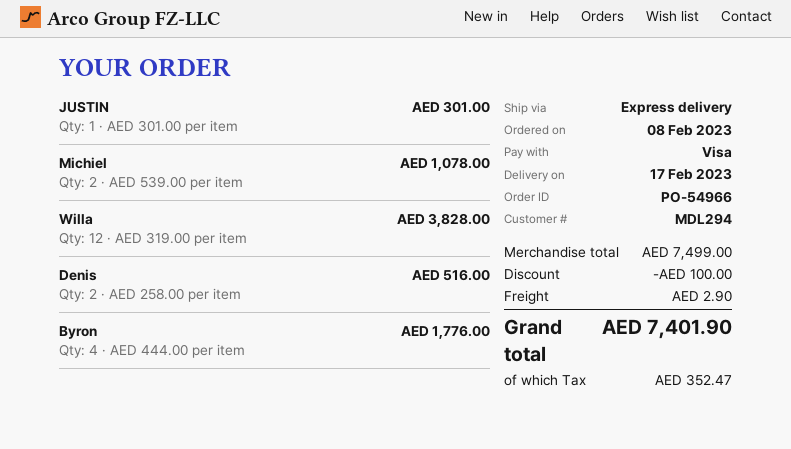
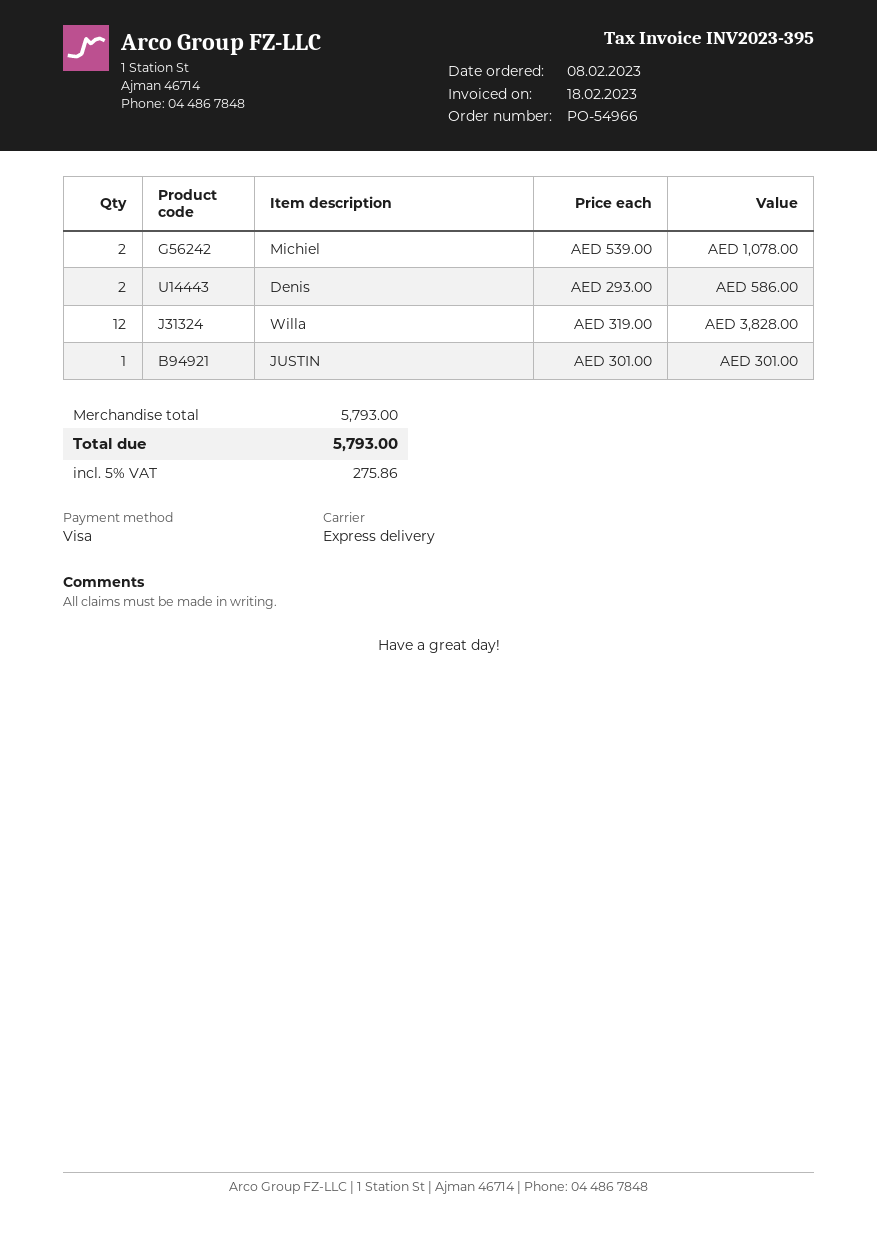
Denis: 2 x 258.00 = 516.00 -> 2 x 293.00 = 586.00
Byron: 4 x 444.00 = 1776.00 -> none
subtotal: 7499.00 -> 5793.00
discount: 100.00 -> none
shipping: 2.90 -> none
tax: 352.47 -> 275.86
total: 7401.90 -> 5793.00

